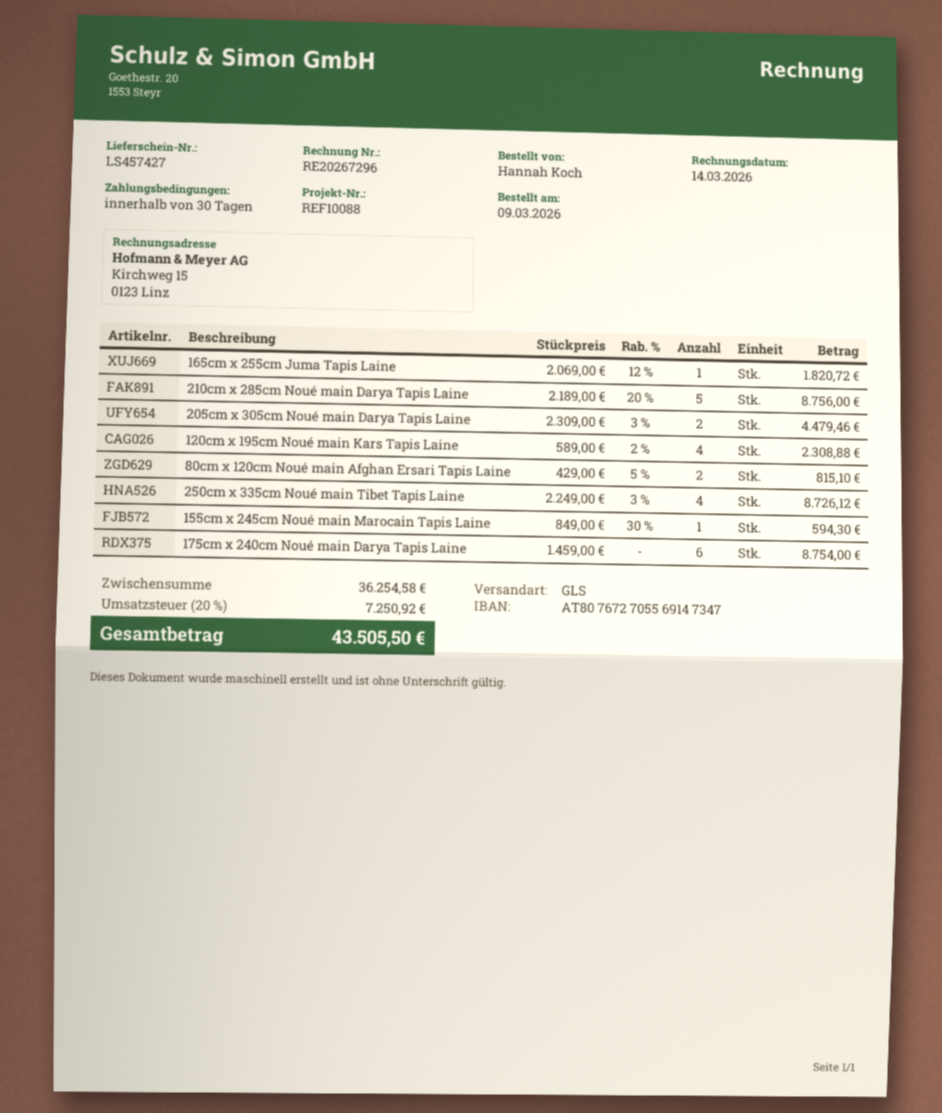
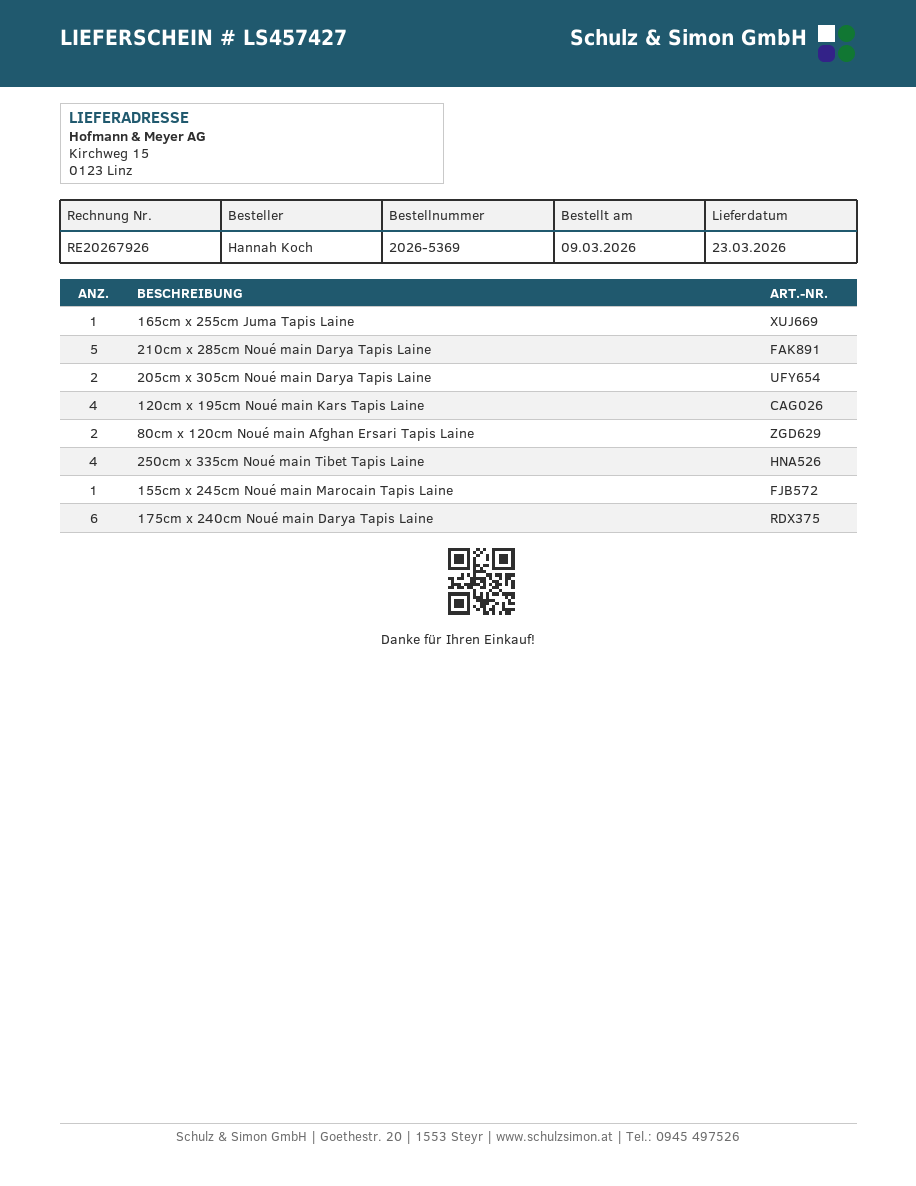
invoice number: RE20267296 -> RE20267926

